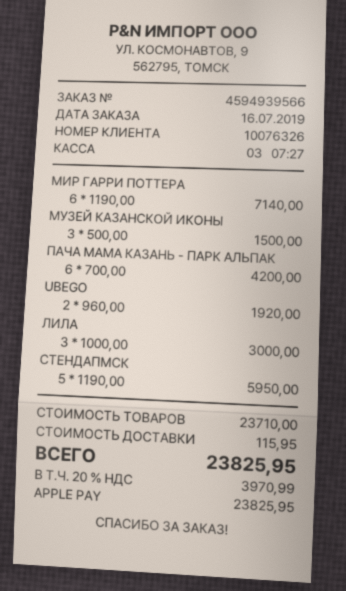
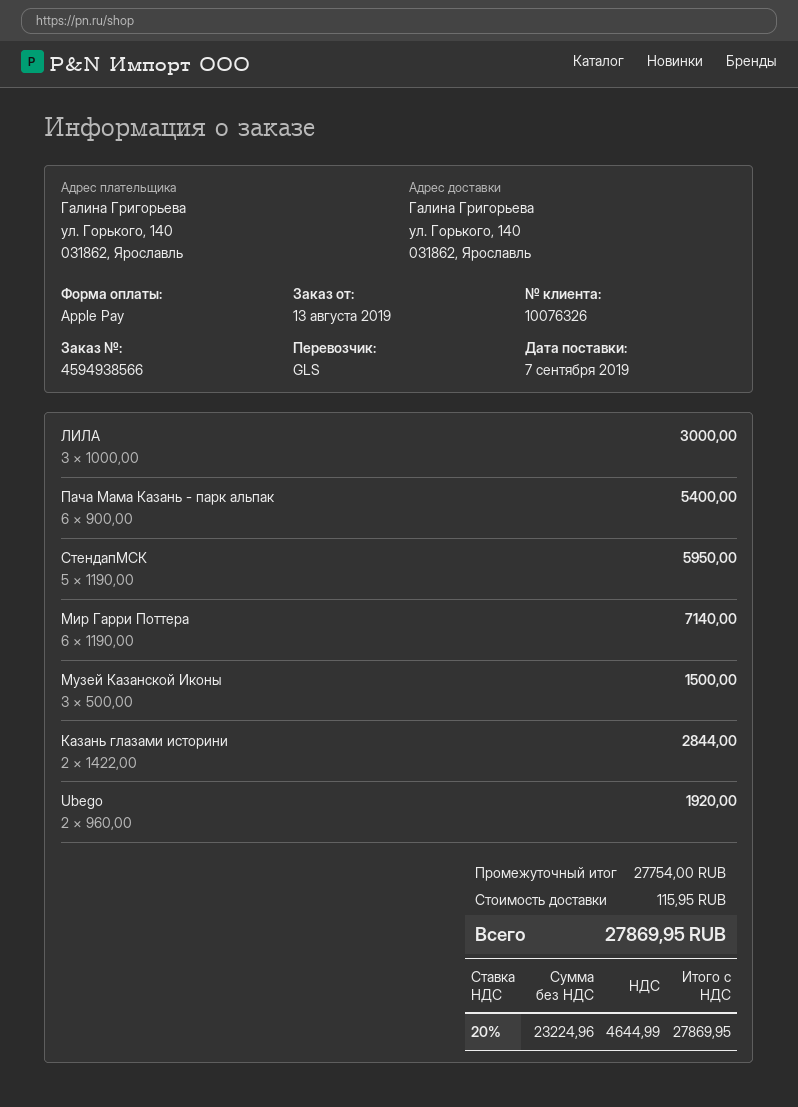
order number: 4594939566 -> 4594938566
order date: 2019-07-16 -> 2019-08-13
ПАЧА МАМА КАЗАНЬ - ПАРК АЛЬПАК: 6 x 700.00 = 4200.00 -> 6 x 900.00 = 5400.00
Казань глазами историни: none -> 2 x 1422.00 = 2844.00
subtotal: 23710.00 -> 27754.00
tax: 20% = 3970.99 -> 20% = 4644.99
total: 23825.95 -> 27869.95

